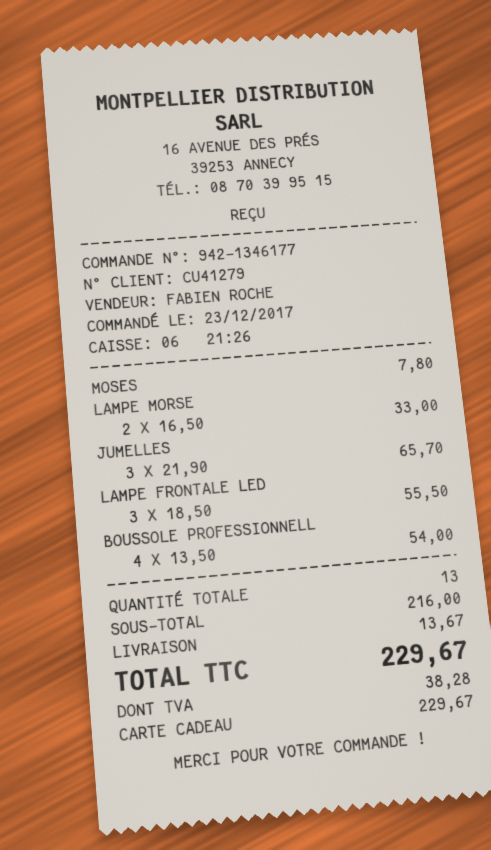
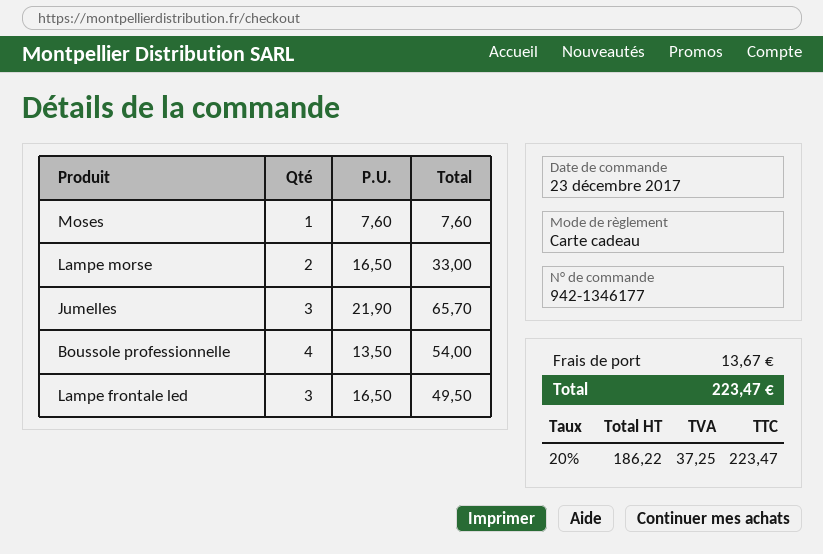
MOSES: 1 x 7.80 = 7.80 -> 1 x 7.60 = 7.60
LAMPE FRONTALE LED: 3 x 18.50 = 55.50 -> 3 x 16.50 = 49.50
tax: 38.28 -> 37.25
total: 229.67 -> 223.47

